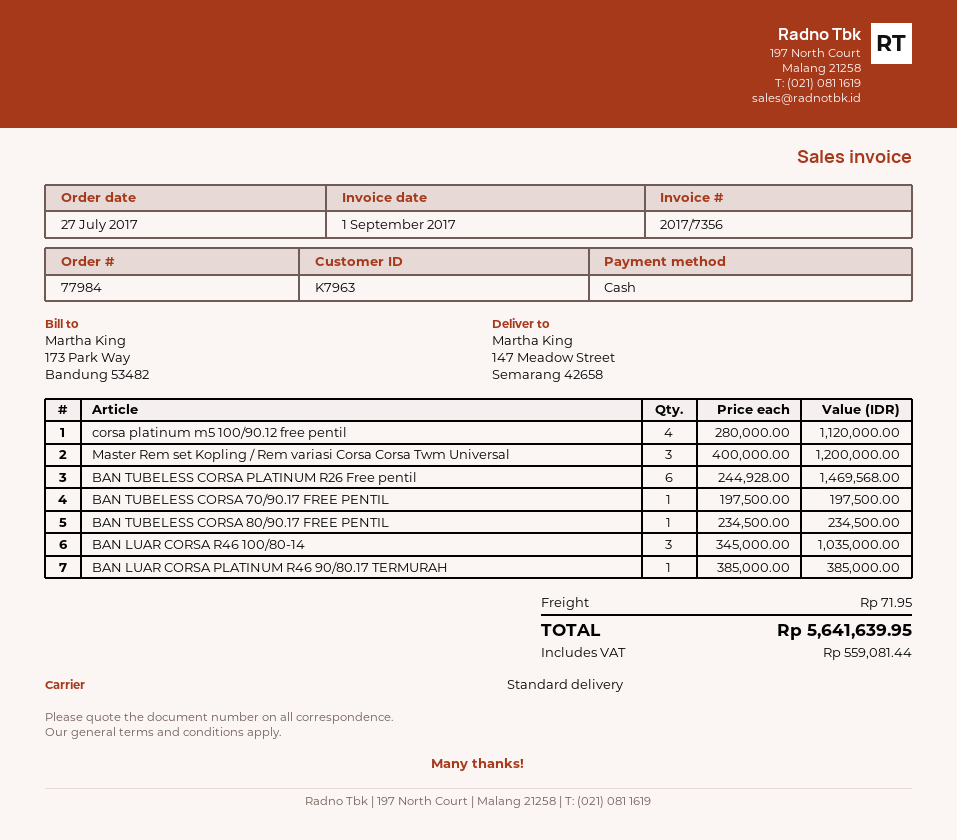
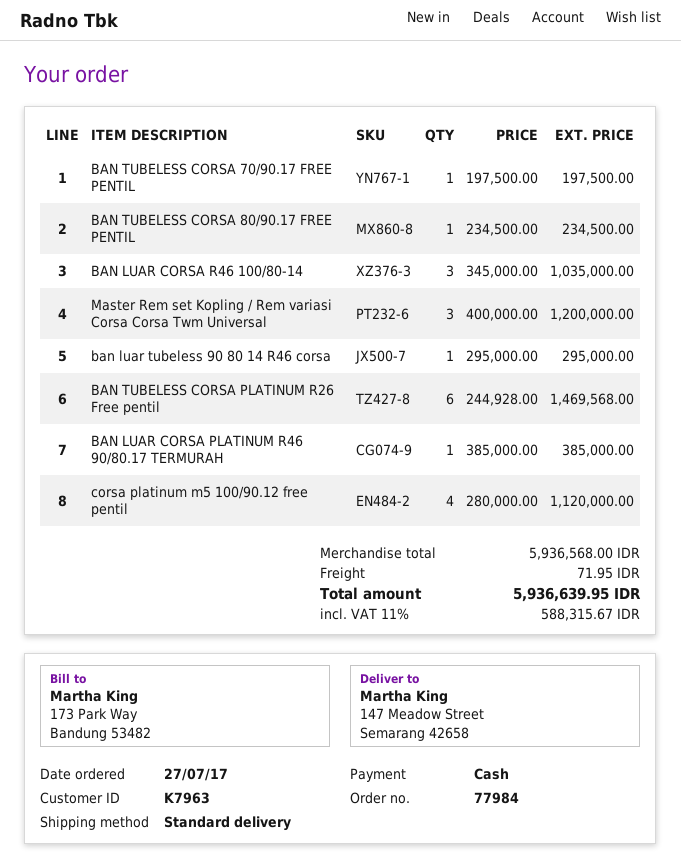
ban luar tubeless 90 80 14 R46 corsa: none -> 1 x 295000.00 = 295000.00
tax: 559081.44 -> 588315.67
total: 5641639.95 -> 5936639.95

